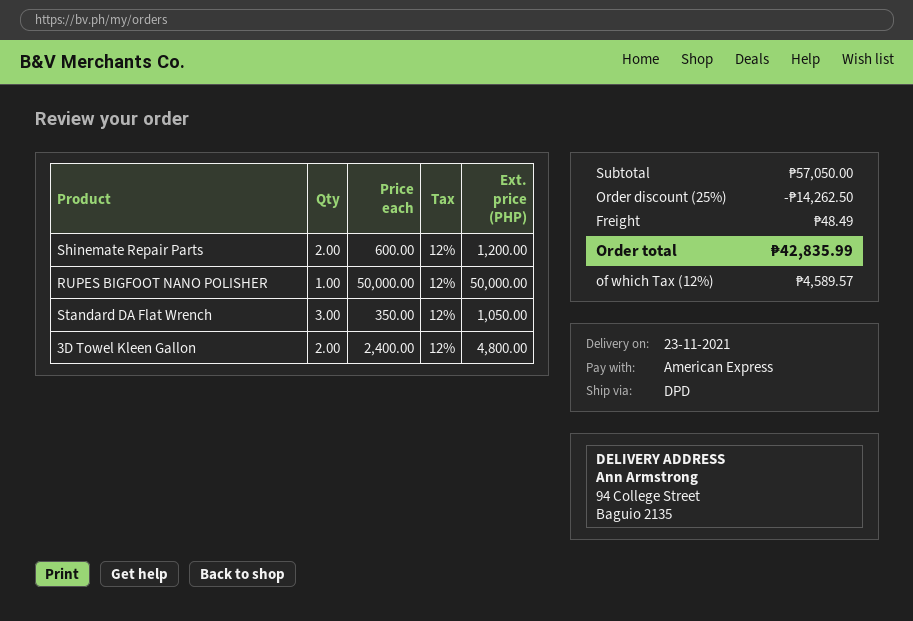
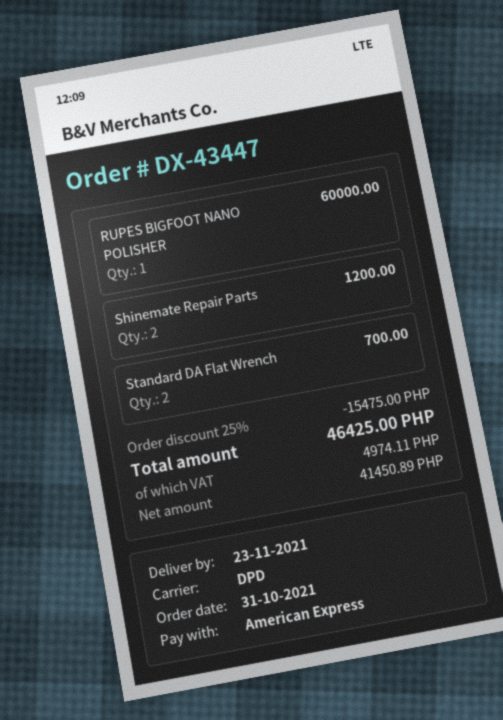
RUPES BIGFOOT NANO POLISHER: 1 for 50000.00 -> 1 for 60000.00
Standard DA Flat Wrench: 3 for 1050.00 -> 2 for 700.00
3D Towel Kleen Gallon: 2 for 4800.00 -> none
discount: 25% = 14262.50 -> 25% = 15475.00
shipping: 48.49 -> none
tax: 4589.57 -> 4974.11
total: 42835.99 -> 46425.00

